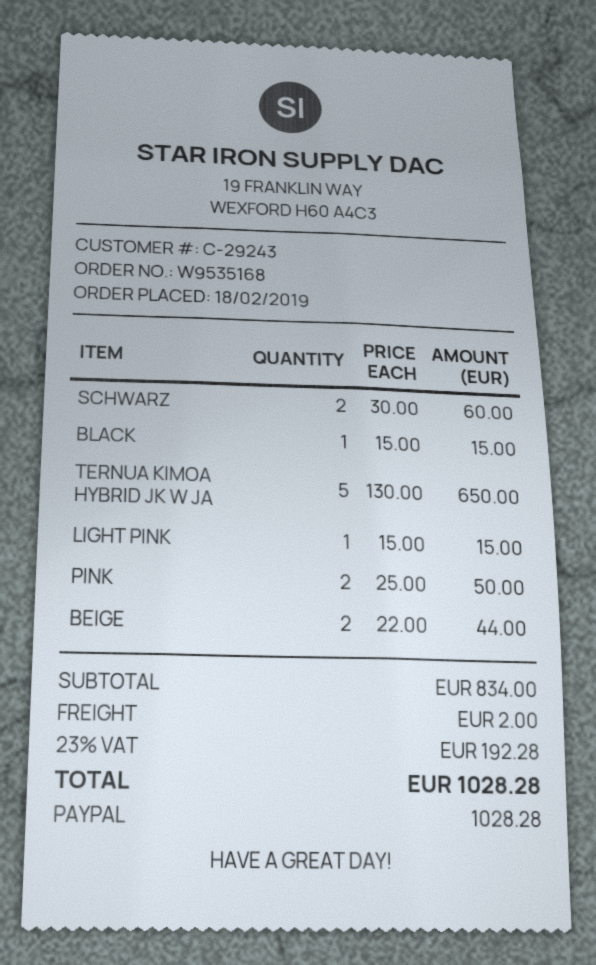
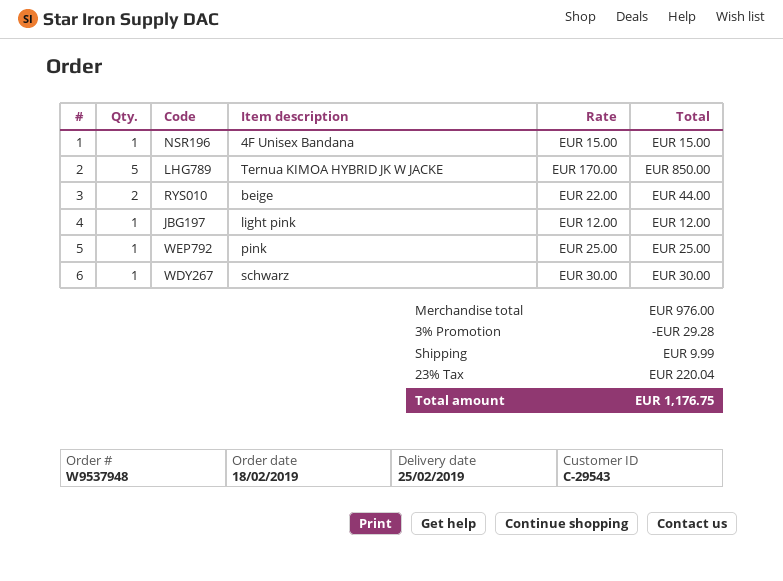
order number: W9535168 -> W9537948
customer number: C-29243 -> C-29543
SCHWARZ: 2 x 30.00 = 60.00 -> 1 x 30.00 = 30.00
BLACK: 1 x 15.00 = 15.00 -> none
TERNUA KIMOA HYBRID JK W JA: 5 x 130.00 = 650.00 -> 5 x 170.00 = 850.00
LIGHT PINK: 1 x 15.00 = 15.00 -> 1 x 12.00 = 12.00
PINK: 2 x 25.00 = 50.00 -> 1 x 25.00 = 25.00
4F Unisex Bandana: none -> 1 x 15.00 = 15.00
subtotal: 834.00 -> 976.00
discount: none -> 3% = 29.28
shipping: 2.00 -> 9.99
tax: 23% = 192.28 -> 23% = 220.04
total: 1028.28 -> 1176.75

